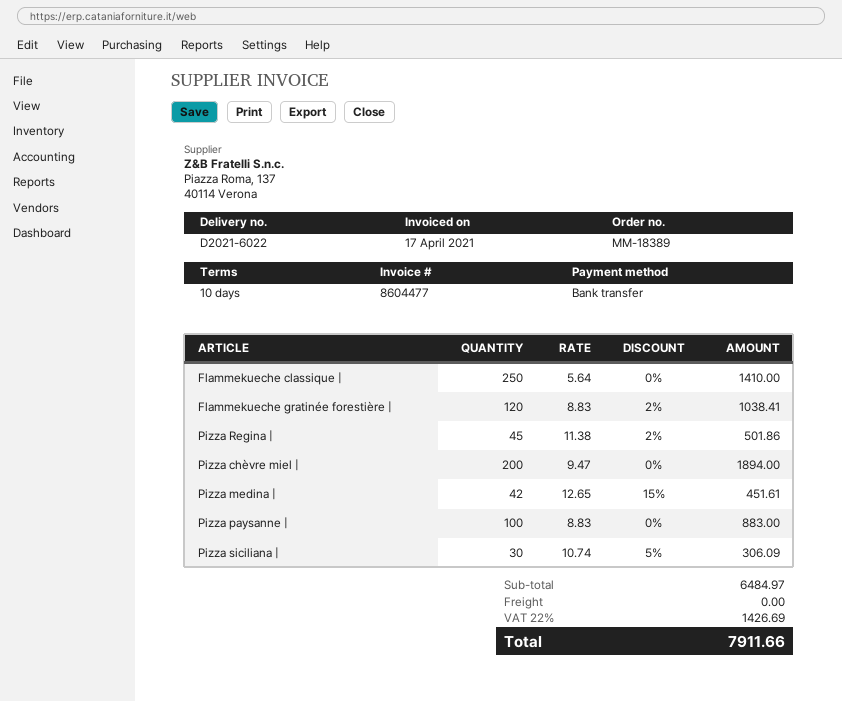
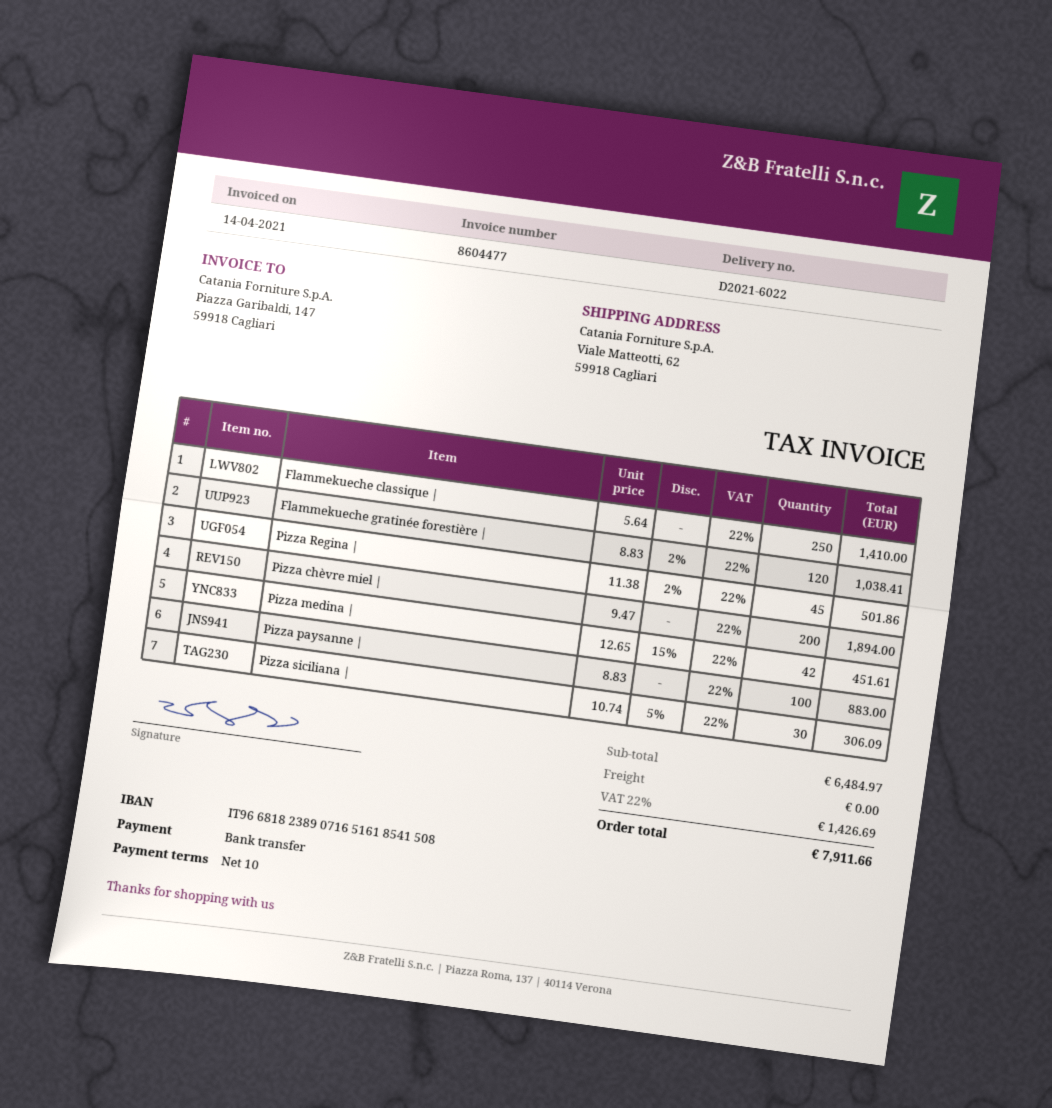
invoice date: 2021-04-17 -> 2021-04-14

